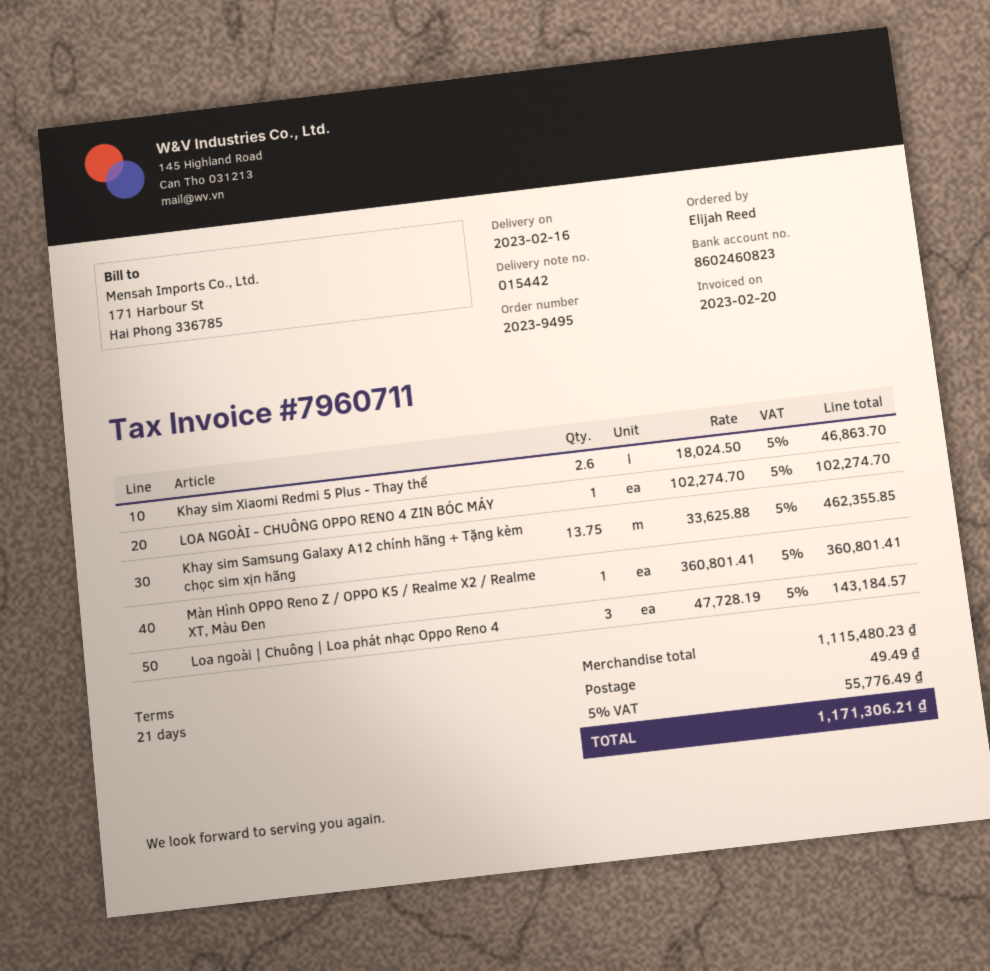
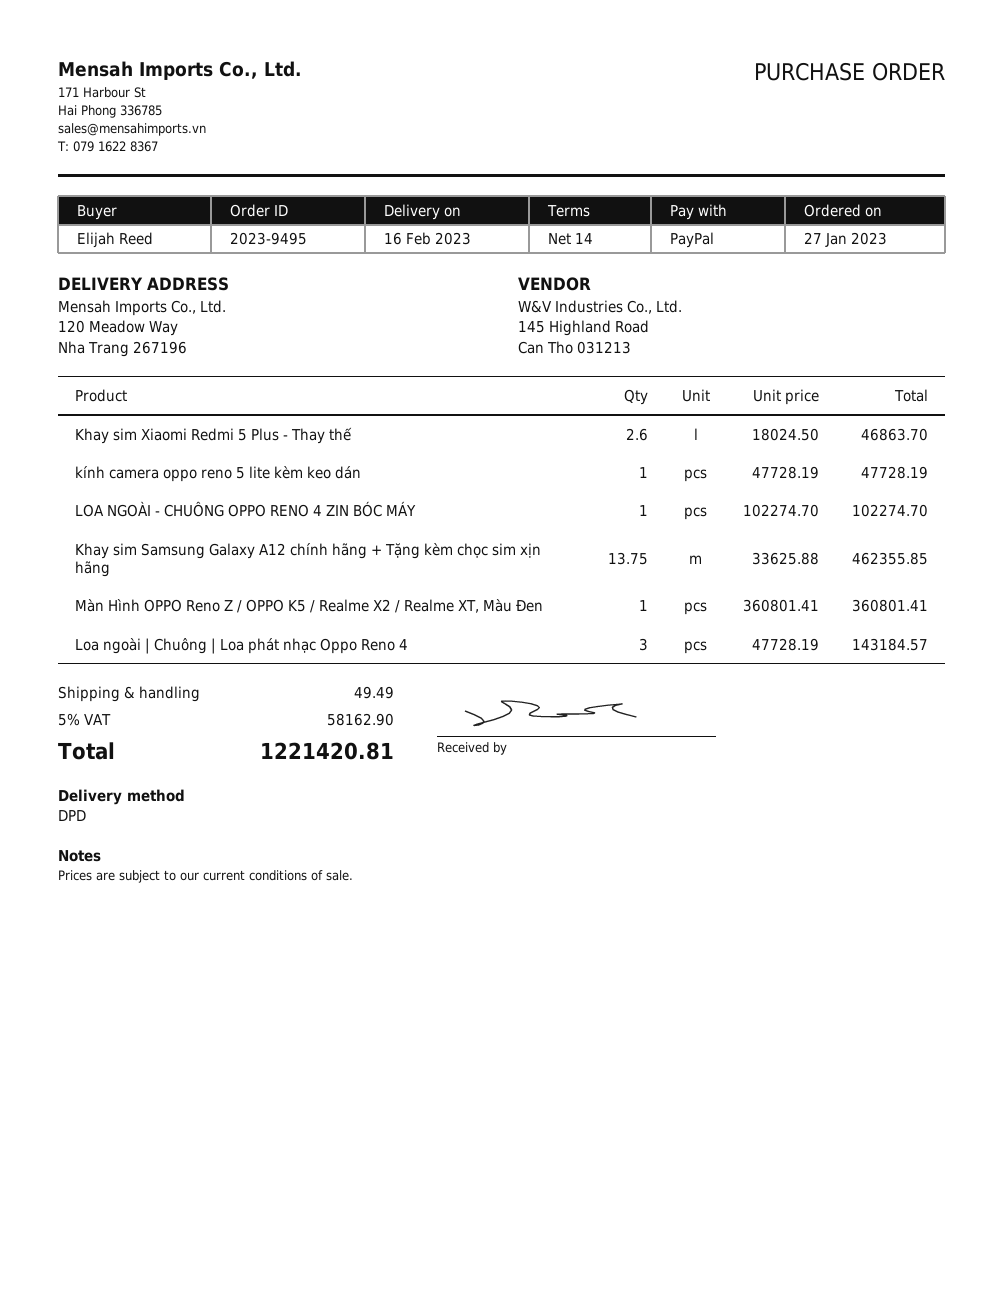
payment terms: 21 days -> 14 days
kính camera oppo reno 5 lite kèm keo dán: none -> 1 x 47728.19 = 47728.19
tax: 5% = 55776.49 -> 5% = 58162.90
total: 1171306.21 -> 1221420.81

